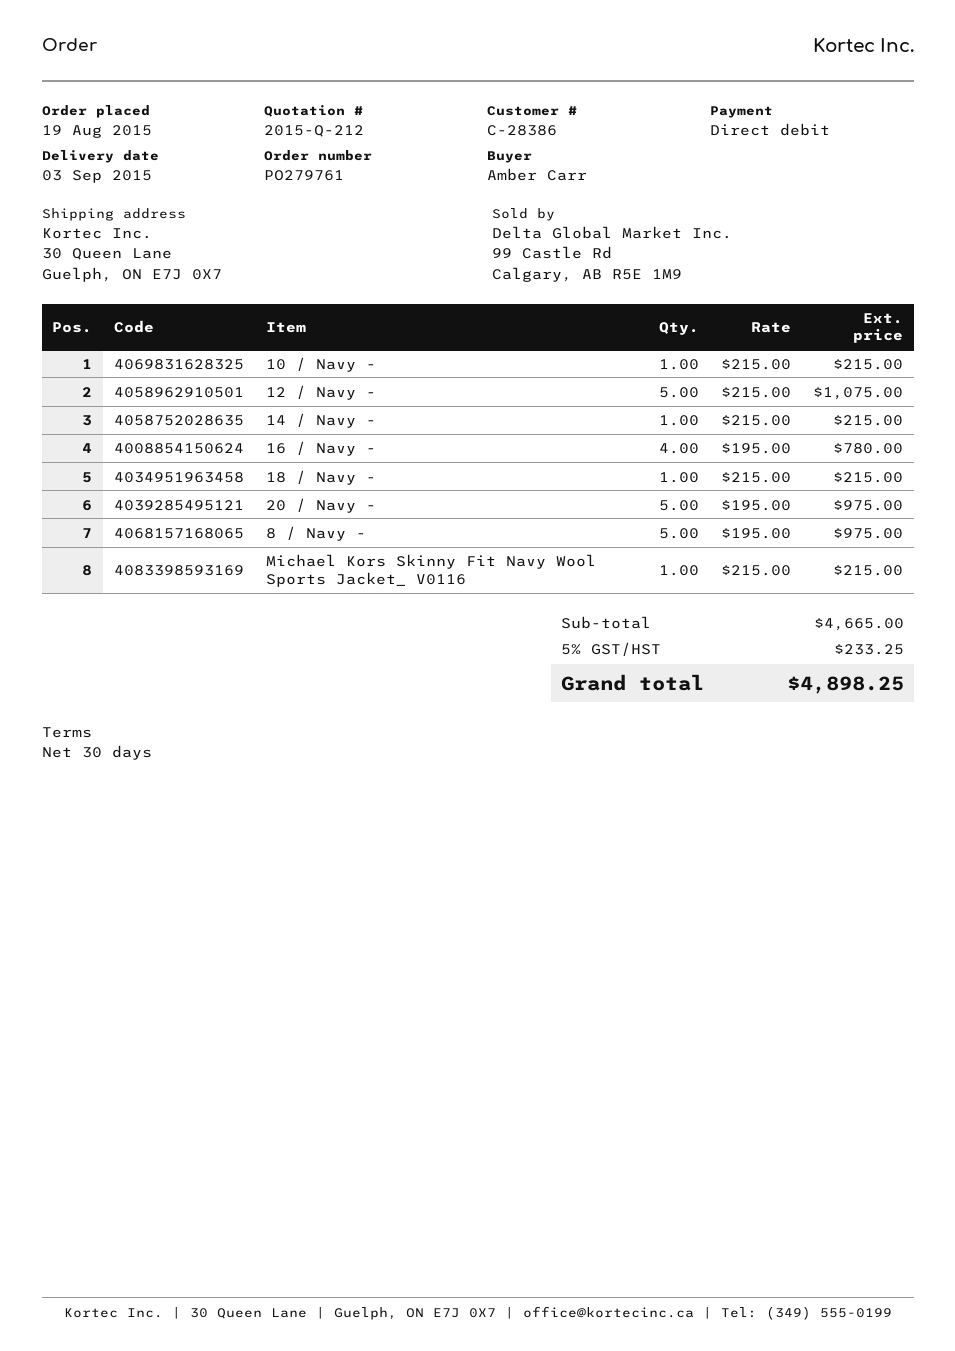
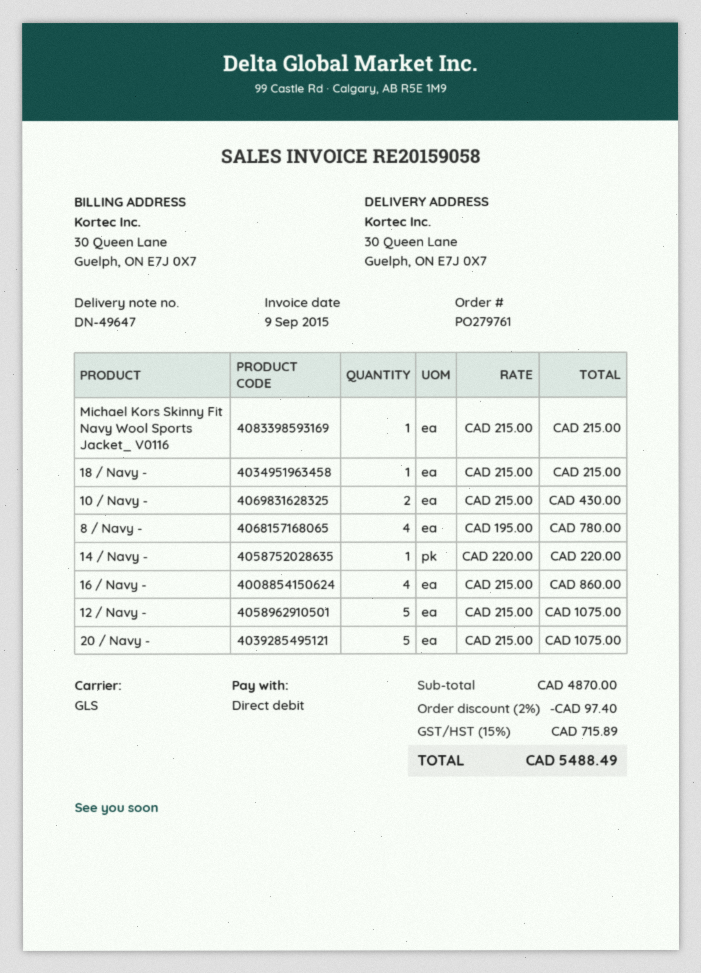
10 / Navy -: 1 x 215.00 = 215.00 -> 2 x 215.00 = 430.00
14 / Navy -: 1 x 215.00 = 215.00 -> 1 x 220.00 = 220.00
16 / Navy -: 4 x 195.00 = 780.00 -> 4 x 215.00 = 860.00
20 / Navy -: 5 x 195.00 = 975.00 -> 5 x 215.00 = 1075.00
8 / Navy -: 5 x 195.00 = 975.00 -> 4 x 195.00 = 780.00
subtotal: 4665.00 -> 4870.00
discount: none -> 2% = 97.40
tax: 5% = 233.25 -> 15% = 715.89
total: 4898.25 -> 5488.49

